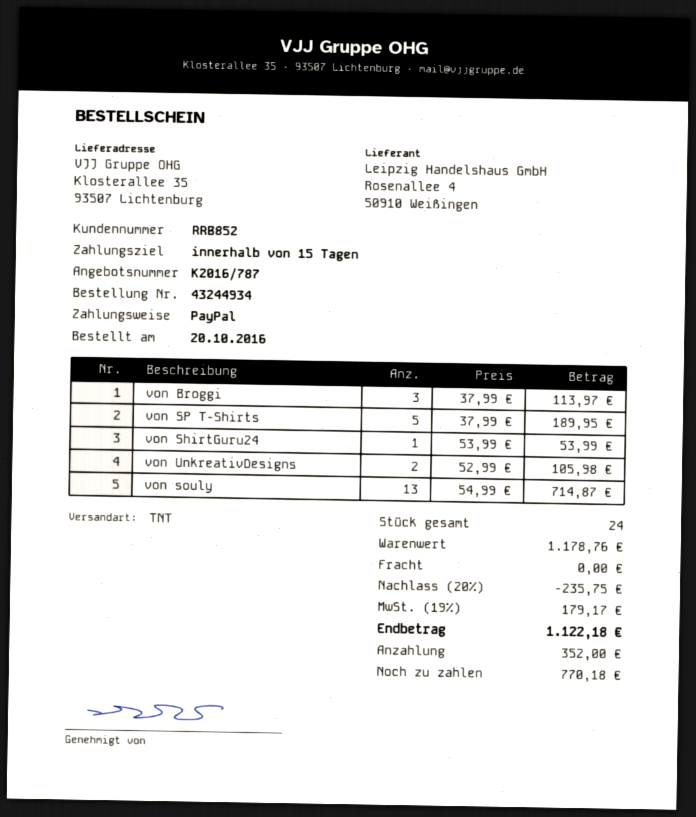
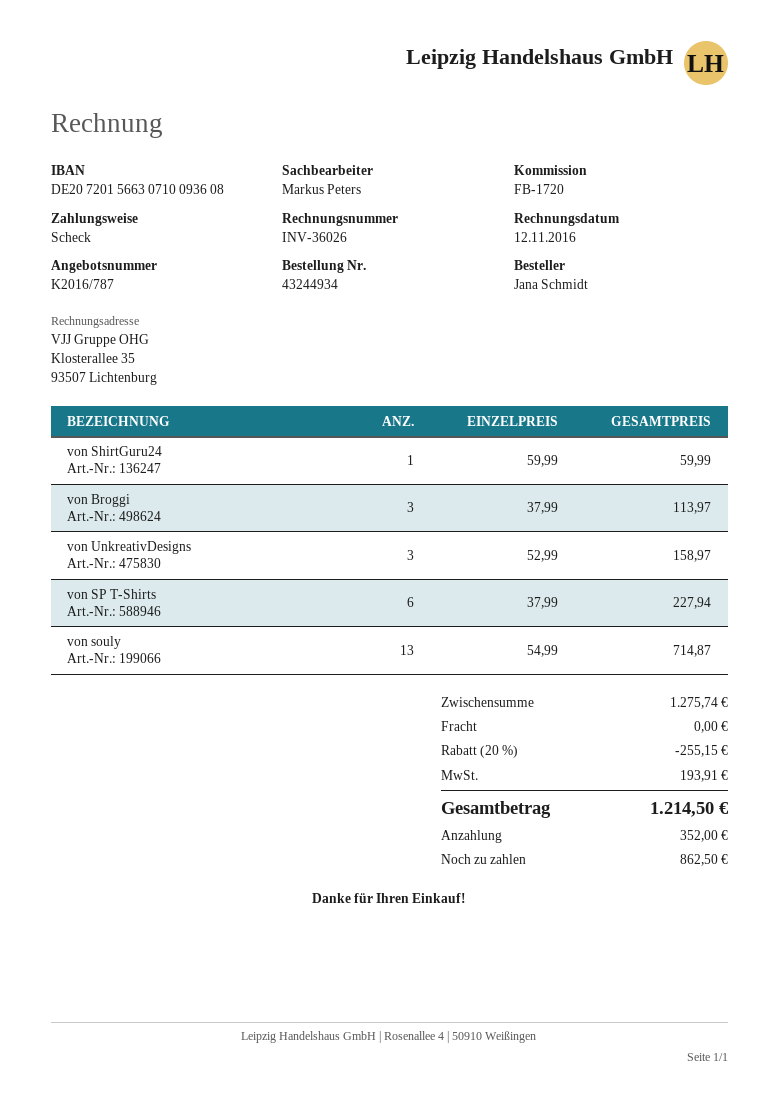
payment method: PayPal -> cheque
von SP T-Shirts: 5 x 37.99 = 189.95 -> 6 x 37.99 = 227.94
von ShirtGuru24: 1 x 53.99 = 53.99 -> 1 x 59.99 = 59.99
von UnkreativDesigns: 2 x 52.99 = 105.98 -> 3 x 52.99 = 158.97
subtotal: 1178.76 -> 1275.74
discount: 20% = 235.75 -> 20% = 255.15
tax: 179.17 -> 193.91
total: 1122.18 -> 1214.50
balance: 770.18 -> 862.50

